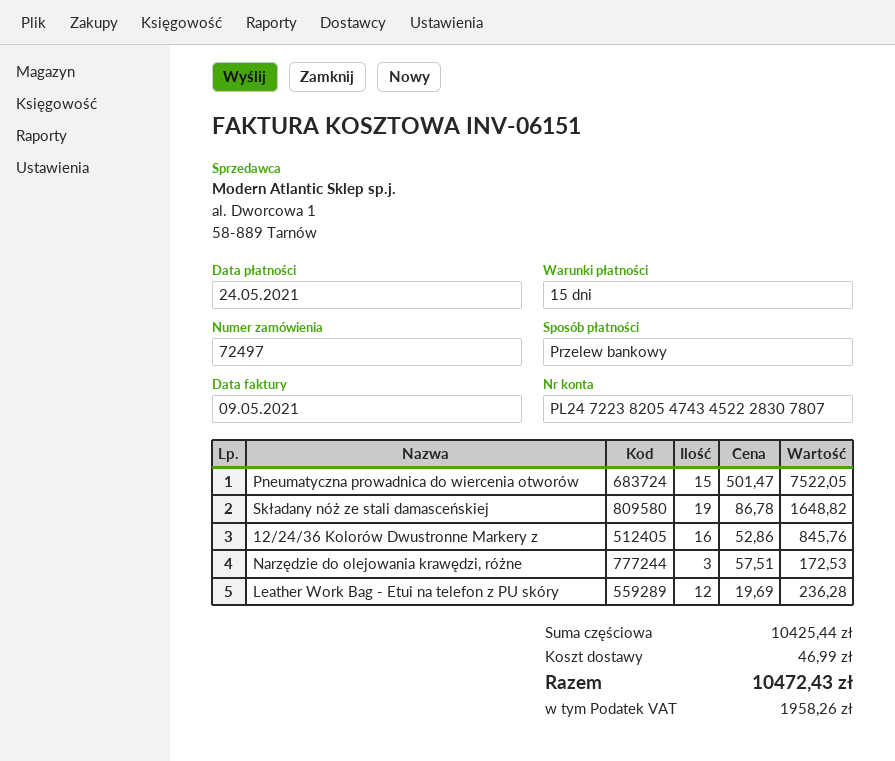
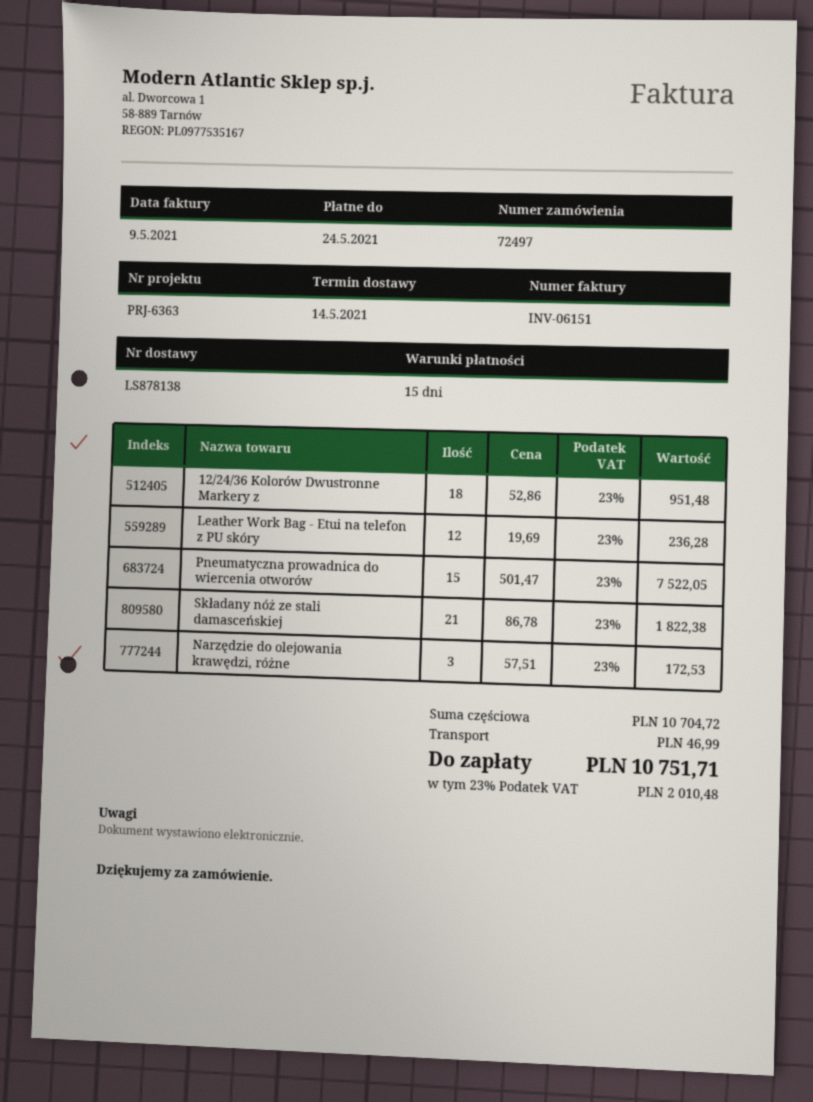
Składany nóż ze stali damasceńskiej: 19 x 86.78 = 1648.82 -> 21 x 86.78 = 1822.38
12/24/36 Kolorów Dwustronne Markery z: 16 x 52.86 = 845.76 -> 18 x 52.86 = 951.48
subtotal: 10425.44 -> 10704.72
tax: 1958.26 -> 2010.48
total: 10472.43 -> 10751.71

